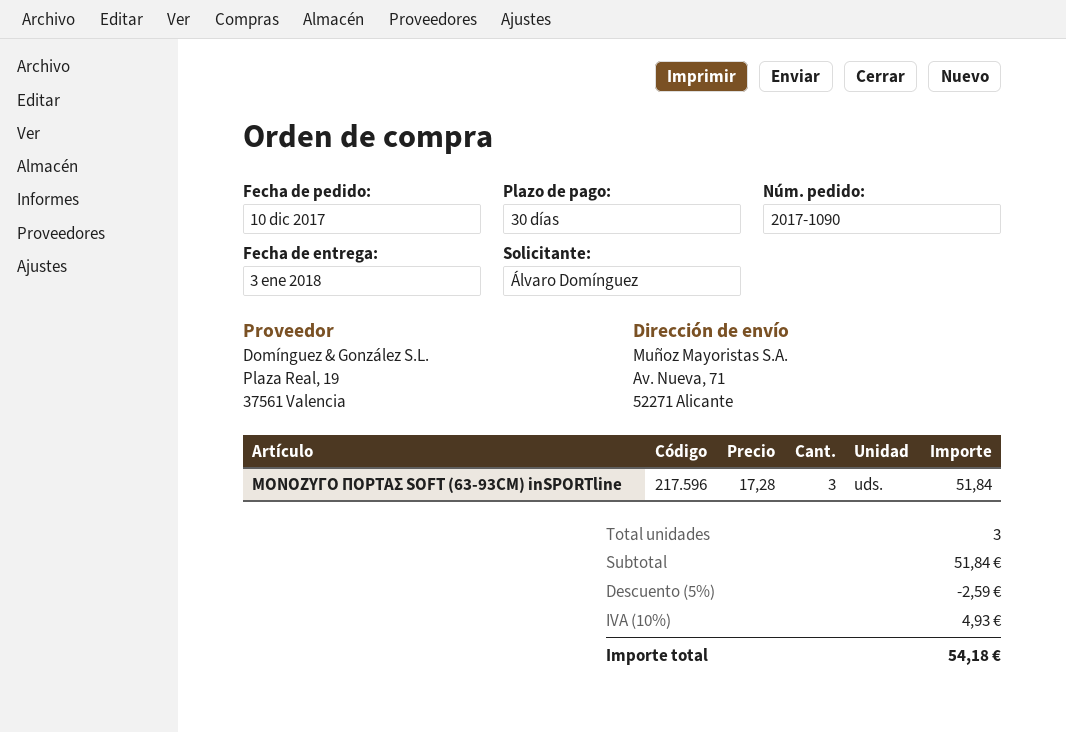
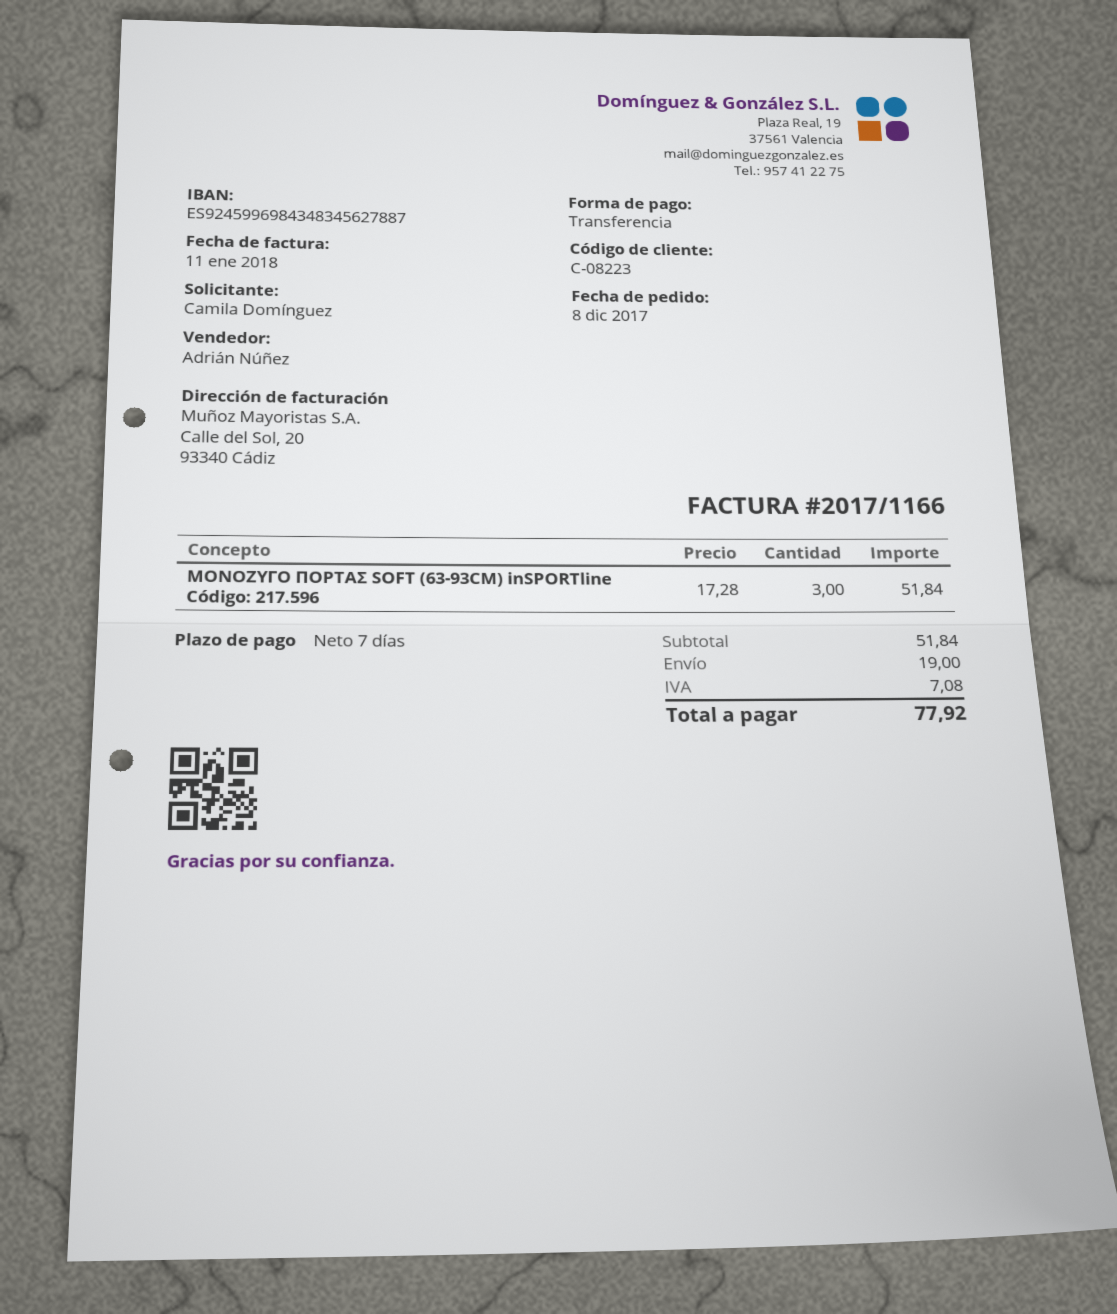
order date: 2017-12-10 -> 2017-12-08
payment terms: 30 days -> 7 days
ordered by: Álvaro Domínguez -> Camila Domínguez
discount: 5% = 2.59 -> none
shipping: none -> 19.00
tax: 4.93 -> 7.08
total: 54.18 -> 77.92

